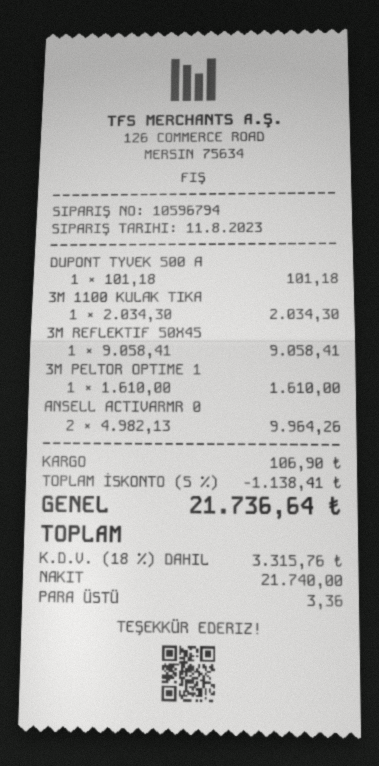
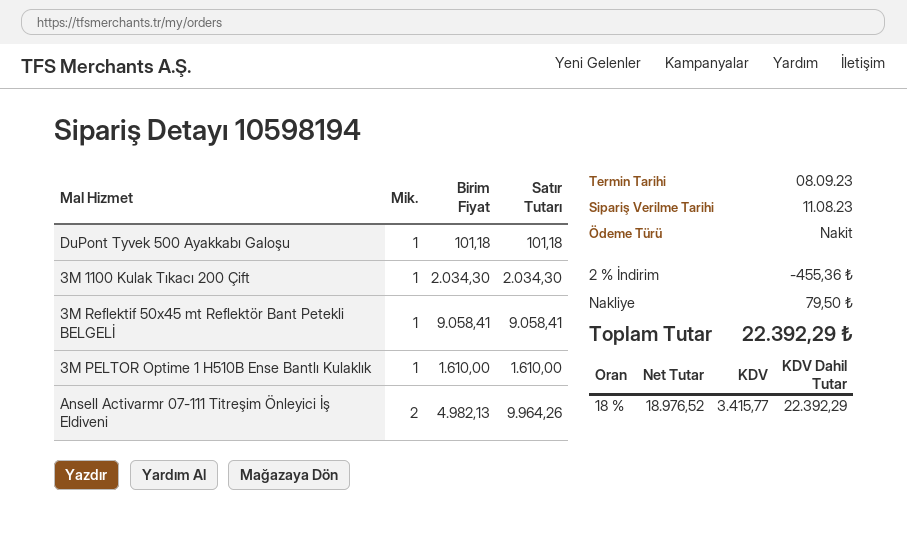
order number: 10596794 -> 10598194
discount: 5% = 1138.41 -> 2% = 455.36
shipping: 106.90 -> 79.50
tax: 18% = 3315.76 -> 18% = 3415.77
total: 21736.64 -> 22392.29

